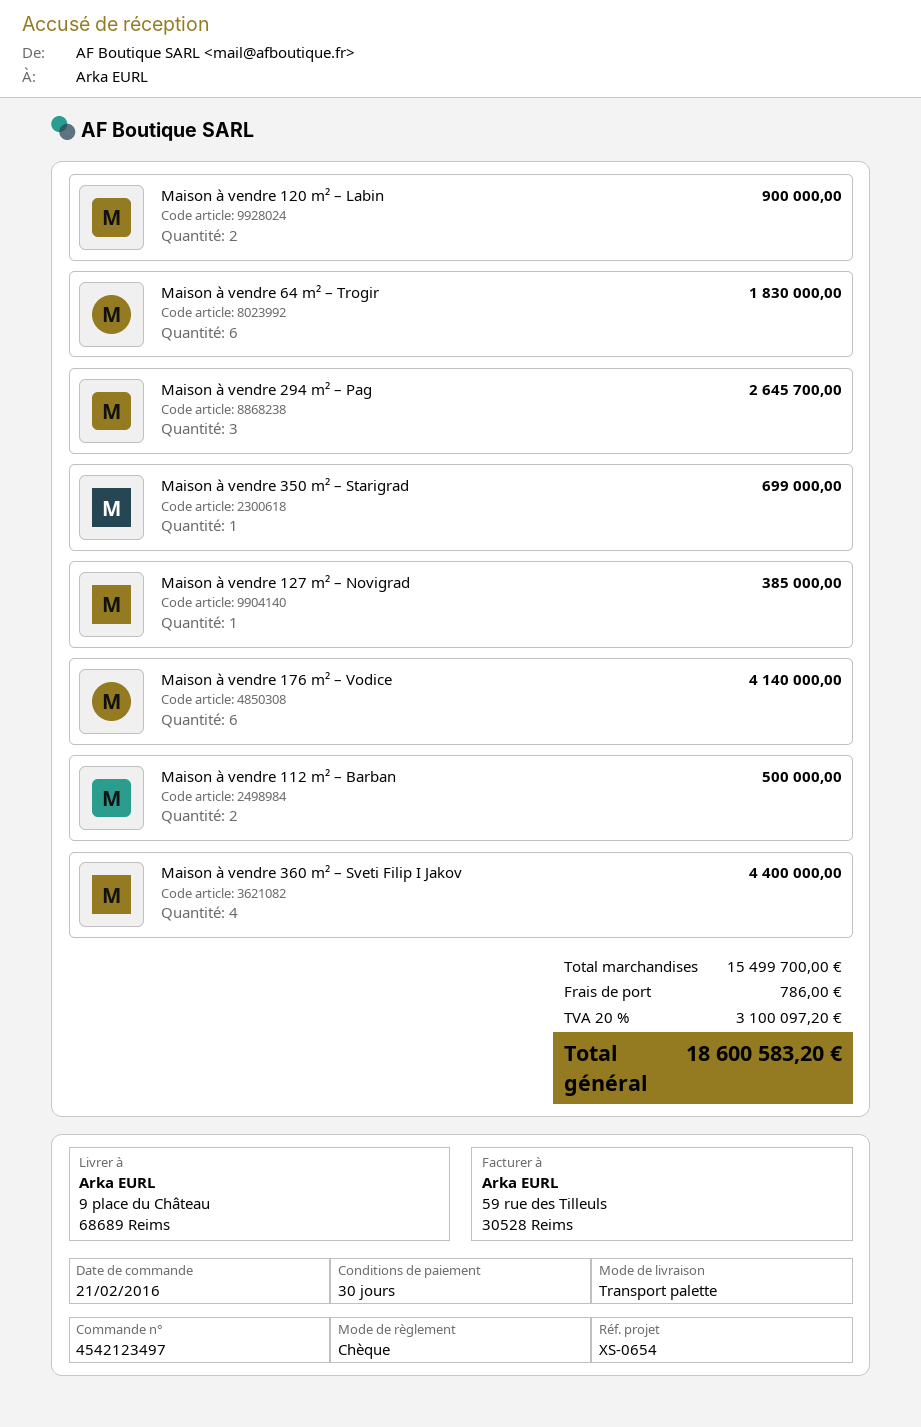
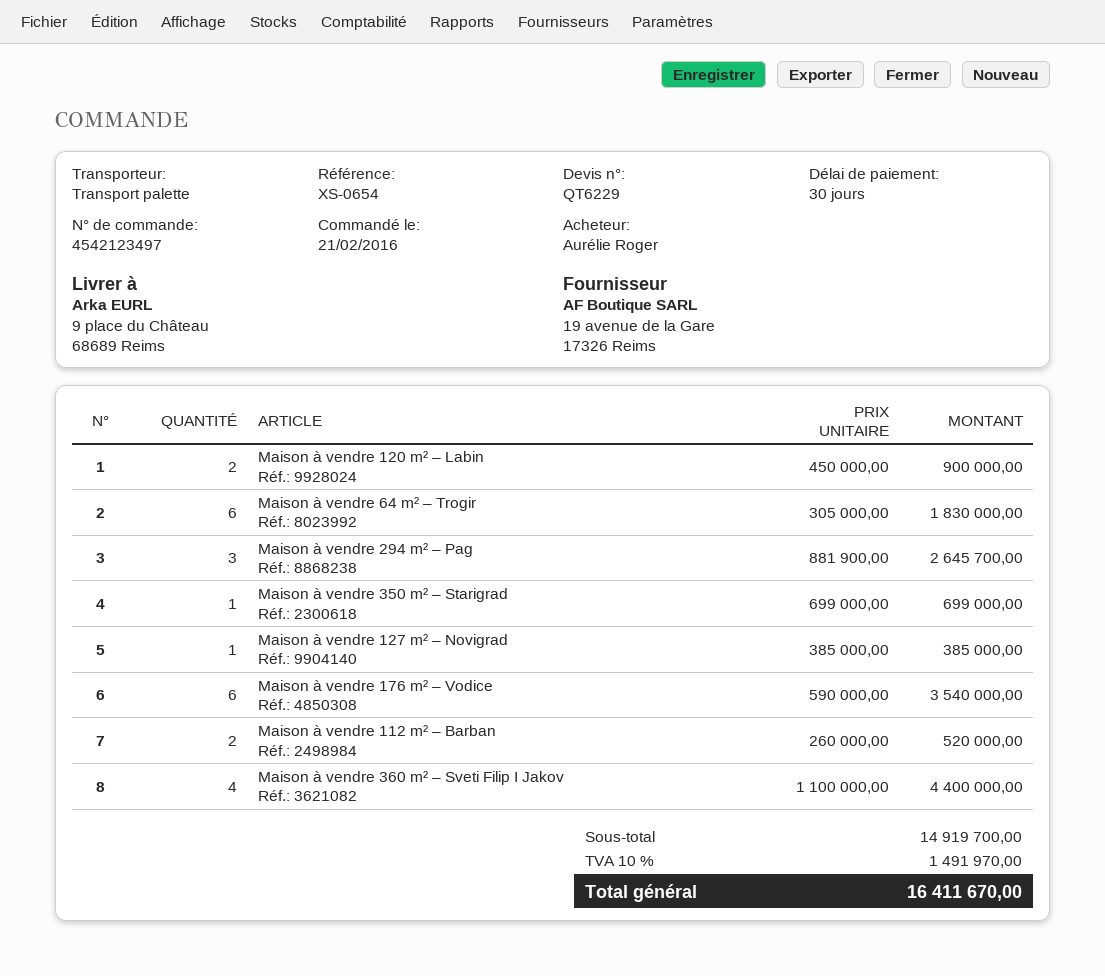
Maison à vendre 176 m² – Vodice: 6 for 4140000.00 -> 6 for 3540000.00
Maison à vendre 112 m² – Barban: 2 for 500000.00 -> 2 for 520000.00
subtotal: 15499700.00 -> 14919700.00
shipping: 786.00 -> none
tax: 20% = 3100097.20 -> 10% = 1491970.00
total: 18600583.20 -> 16411670.00

